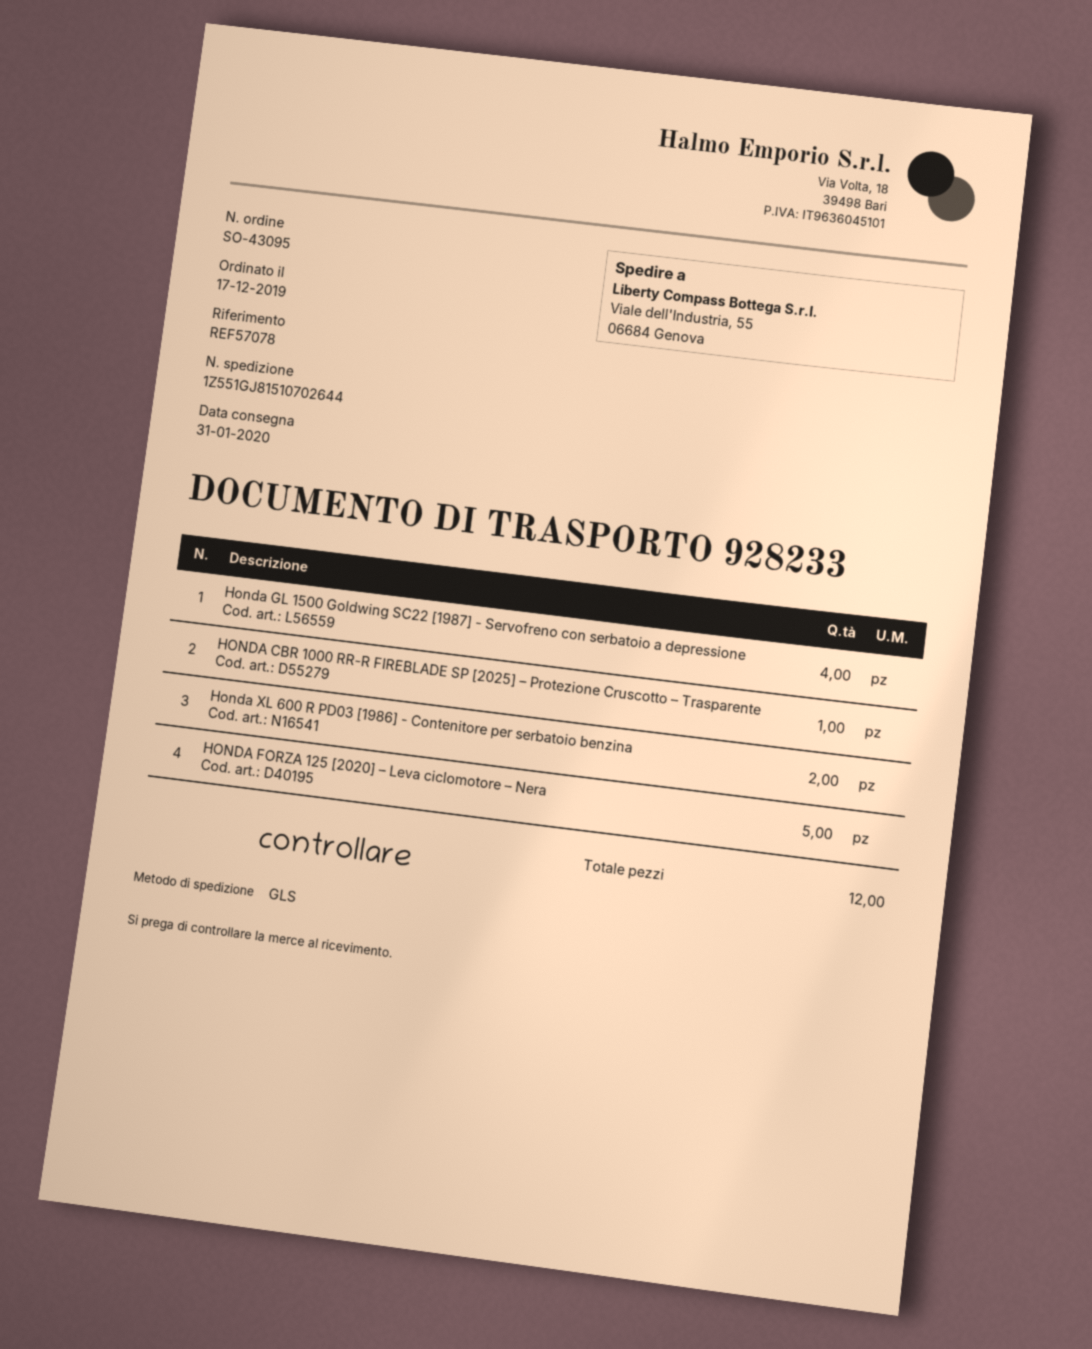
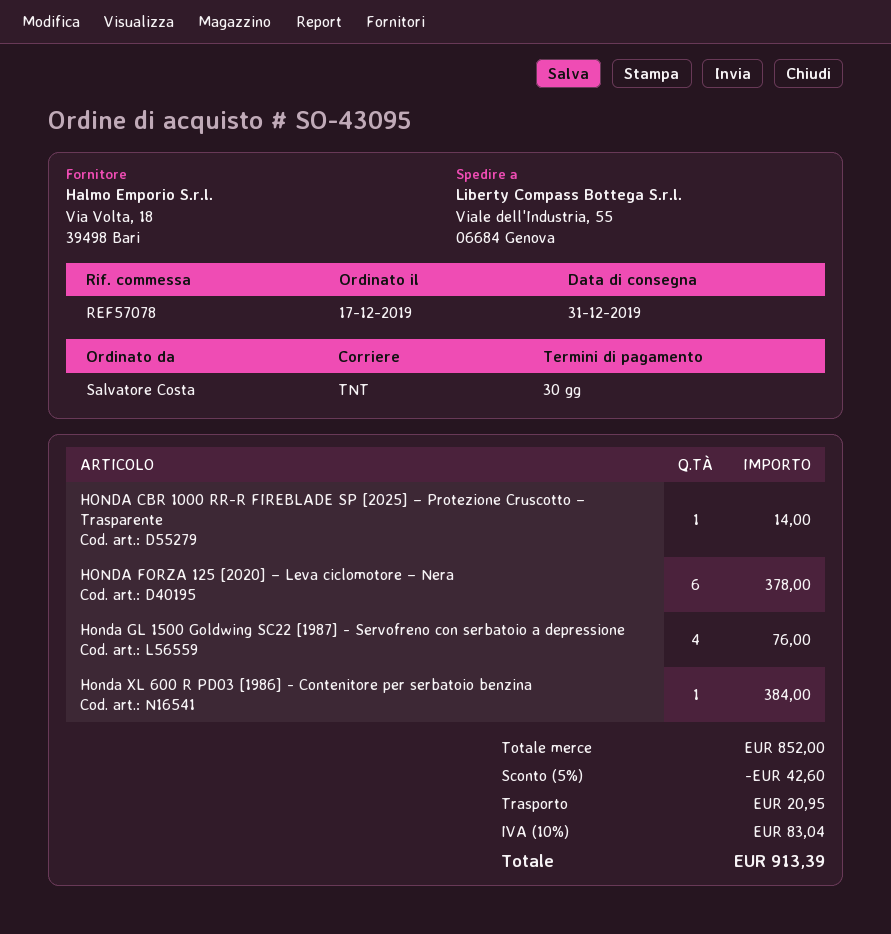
delivery date: 2020-01-31 -> 2019-12-31
shipping method: GLS -> TNT
Honda XL 600 R PD03 [1986] - Contenitore per serbatoio benzina: 2 -> 1
HONDA FORZA 125 [2020] – Leva ciclomotore – Nera: 5 -> 6

